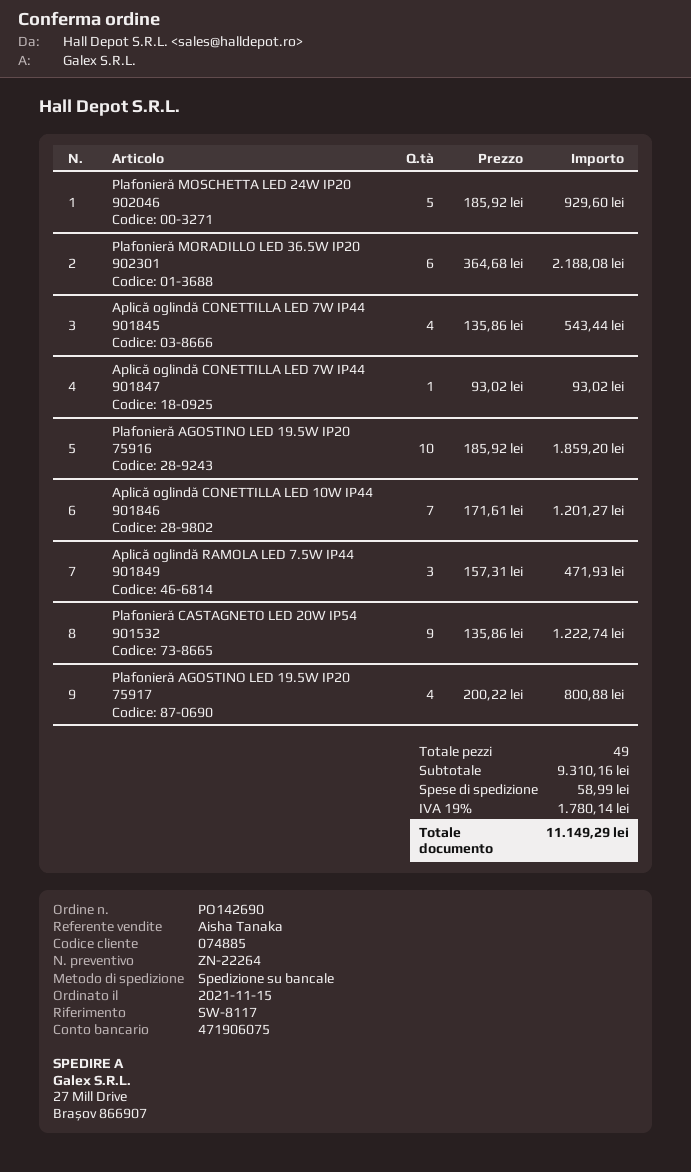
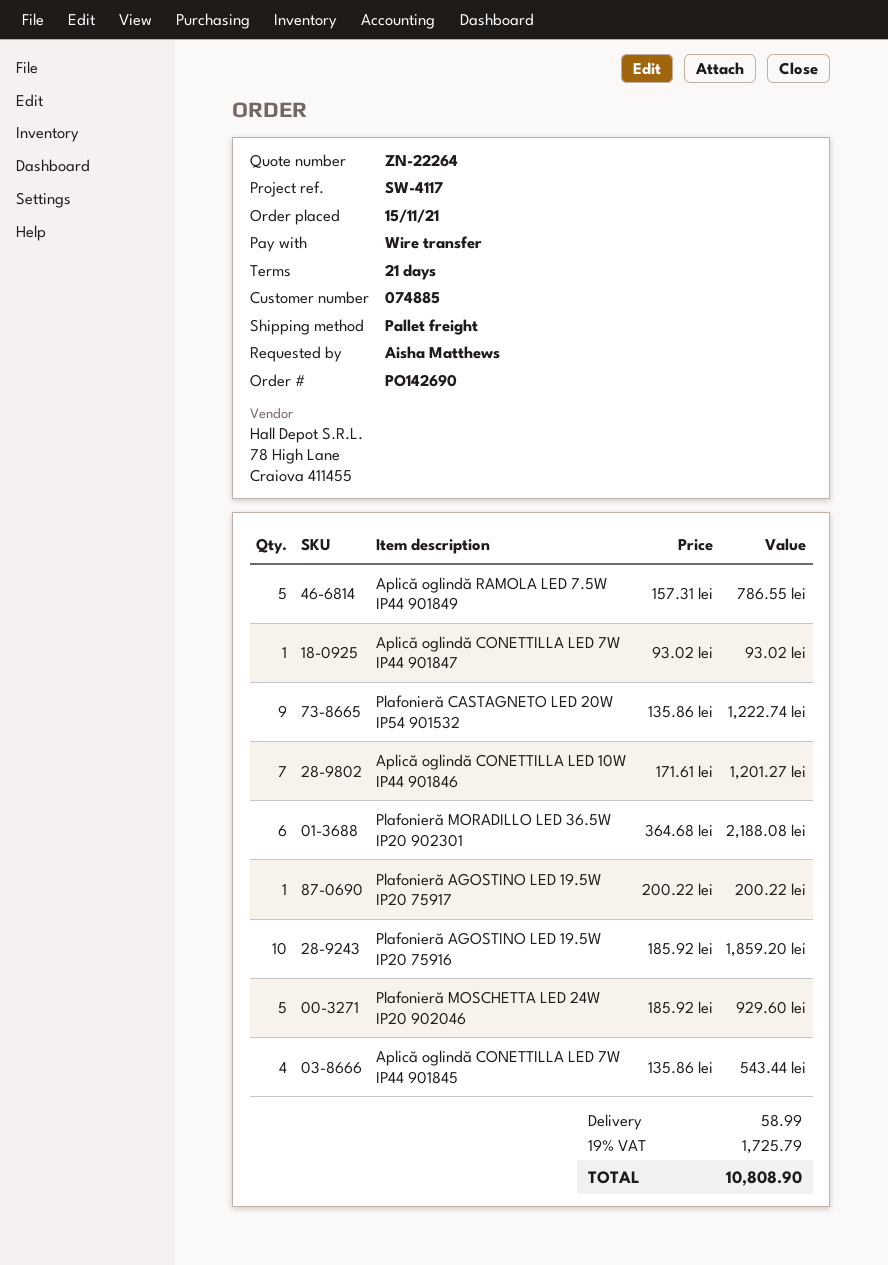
reference: SW-8117 -> SW-4117
Aplică oglindă RAMOLA LED 7.5W IP44 901849: 3 x 157.31 = 471.93 -> 5 x 157.31 = 786.55
Plafonieră AGOSTINO LED 19.5W IP20 75917: 4 x 200.22 = 800.88 -> 1 x 200.22 = 200.22
tax: 19% = 1780.14 -> 19% = 1725.79
total: 11149.29 -> 10808.90

